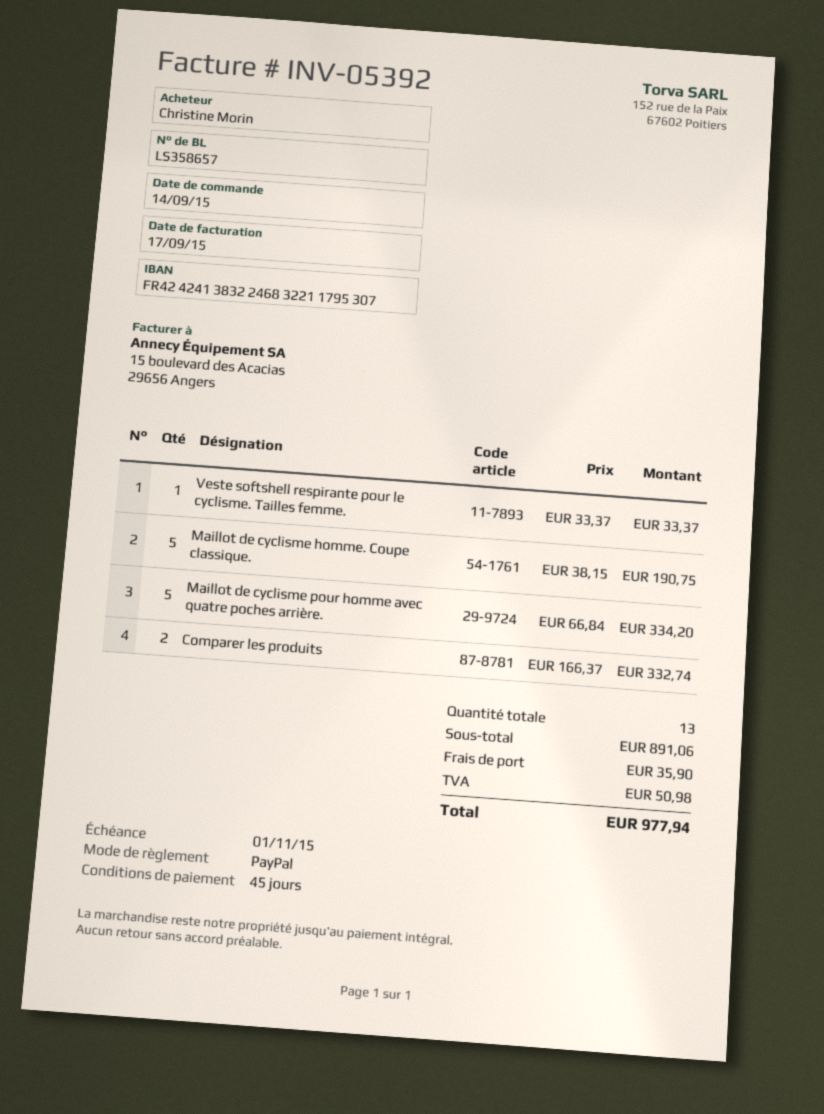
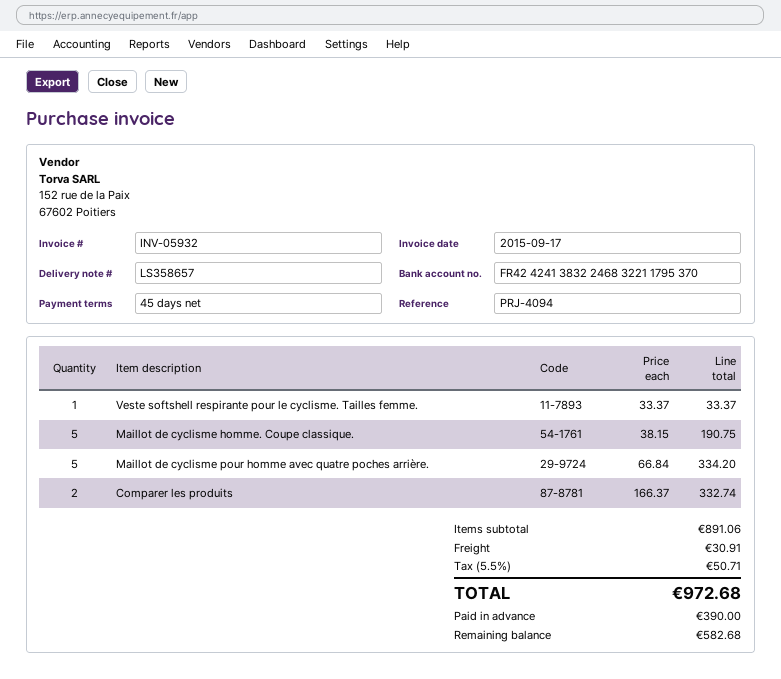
invoice number: INV-05392 -> INV-05932
bank account: FR4242413832246832211795307 -> FR4242413832246832211795370
shipping: 35.90 -> 30.91
tax: 50.98 -> 50.71
total: 977.94 -> 972.68

